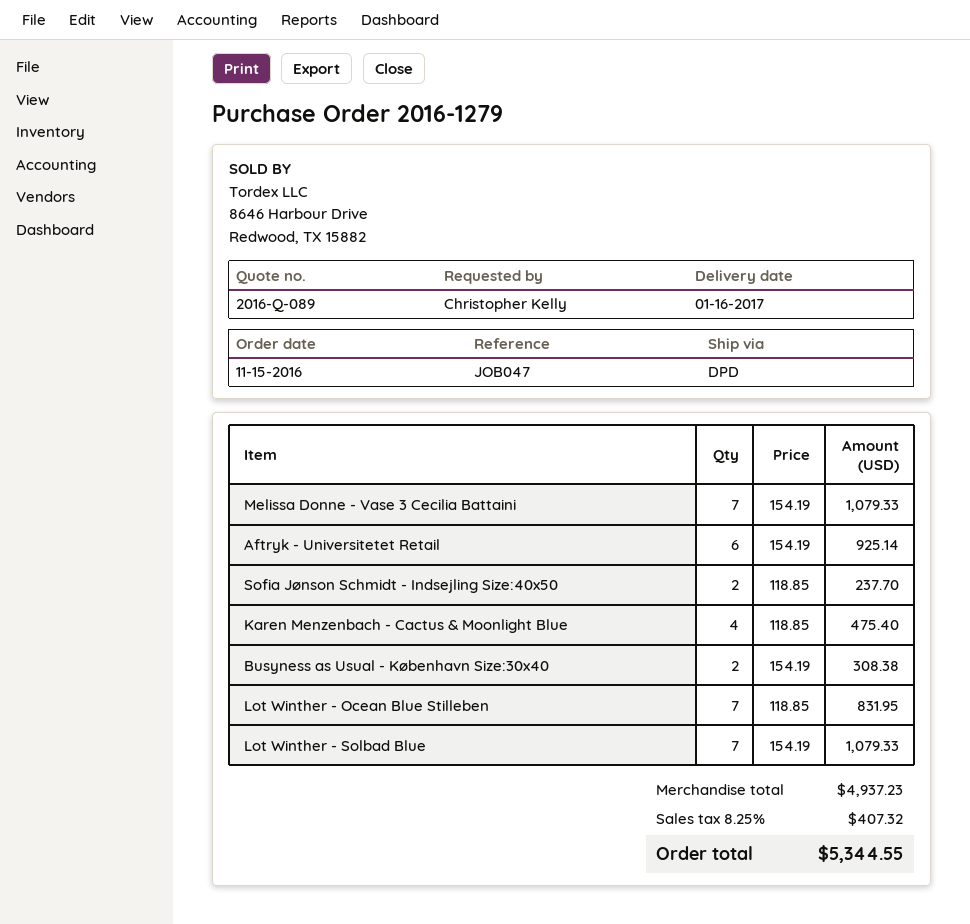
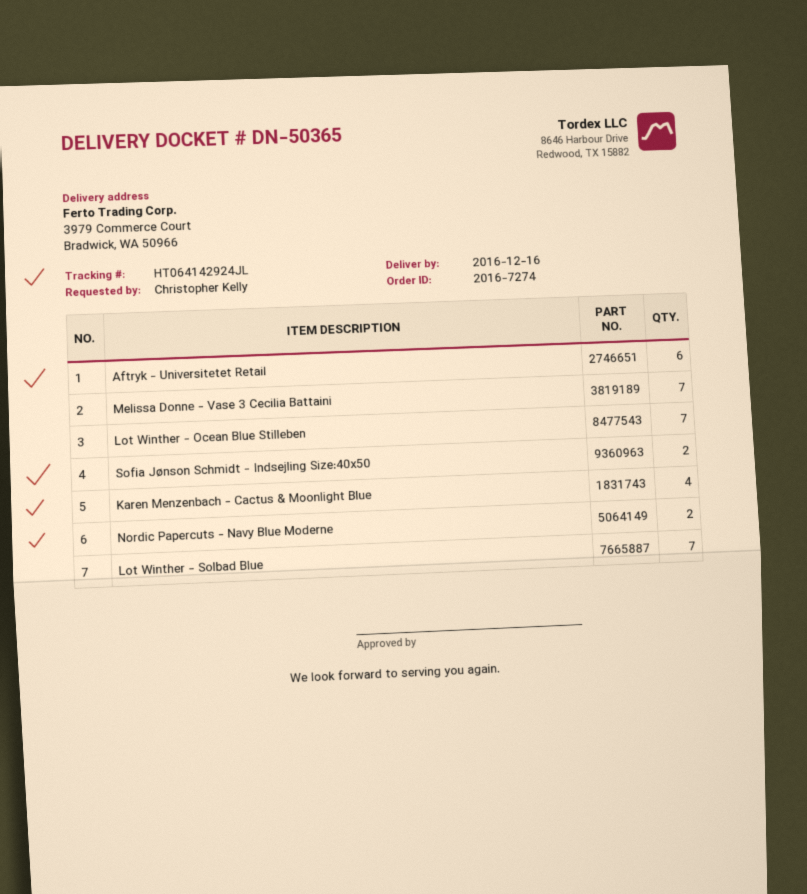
order number: 2016-1279 -> 2016-7274
delivery date: 2017-01-16 -> 2016-12-16
Busyness as Usual - København Size:30x40: 2 -> none
Nordic Papercuts - Navy Blue Moderne: none -> 2

